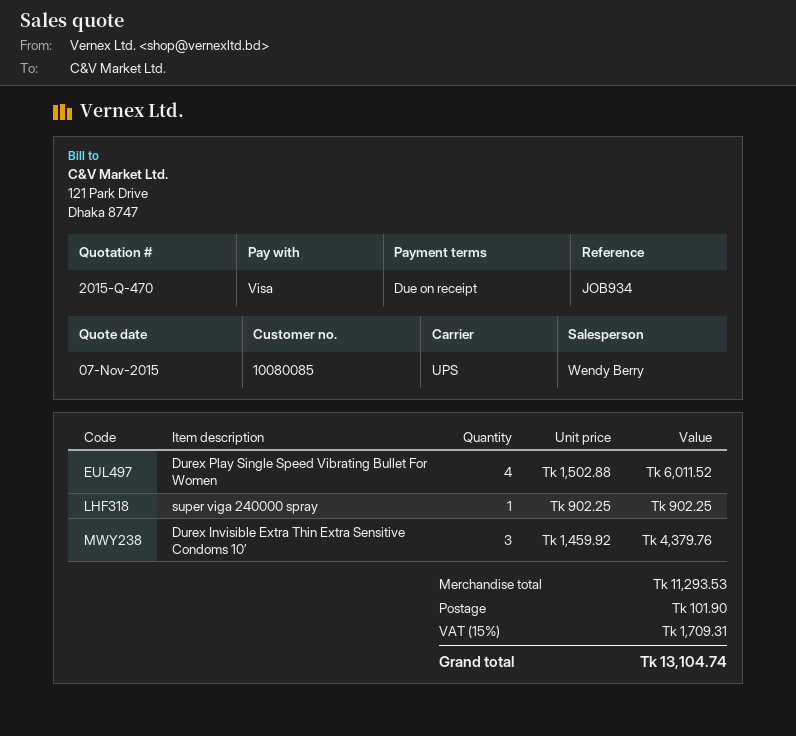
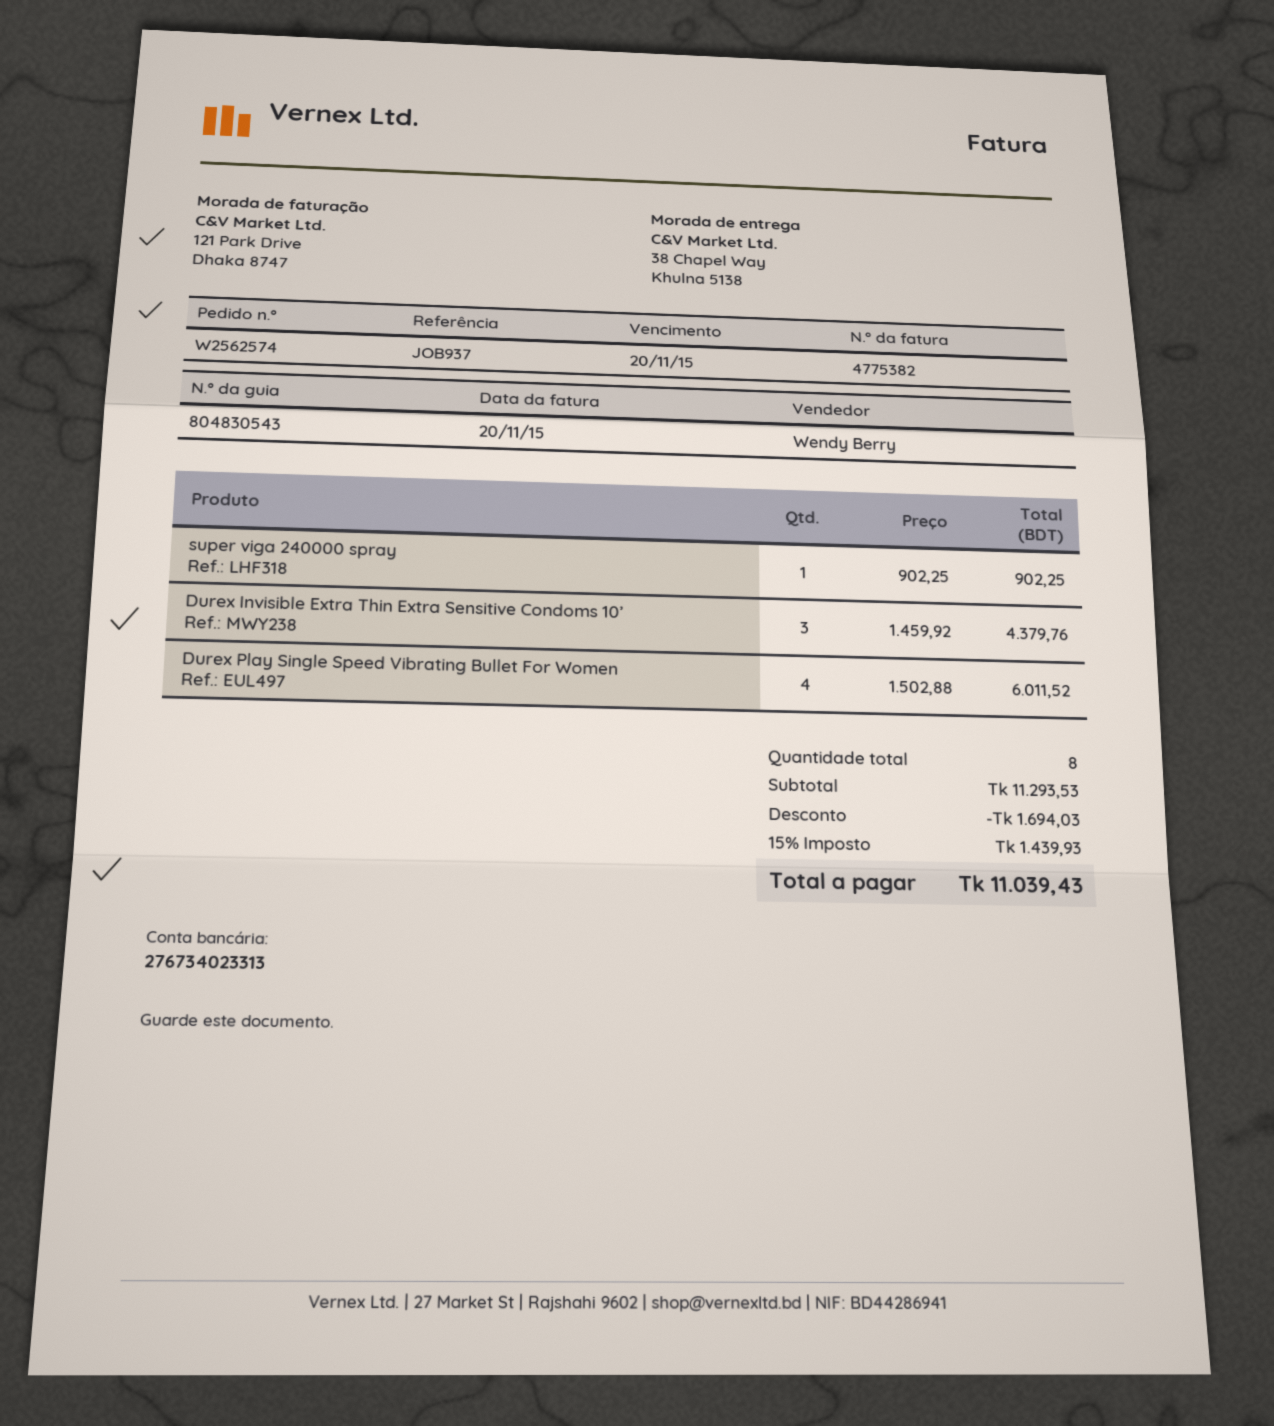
reference: JOB934 -> JOB937
discount: none -> 1694.03
shipping: 101.90 -> none
tax: 15% = 1709.31 -> 15% = 1439.93
total: 13104.74 -> 11039.43

